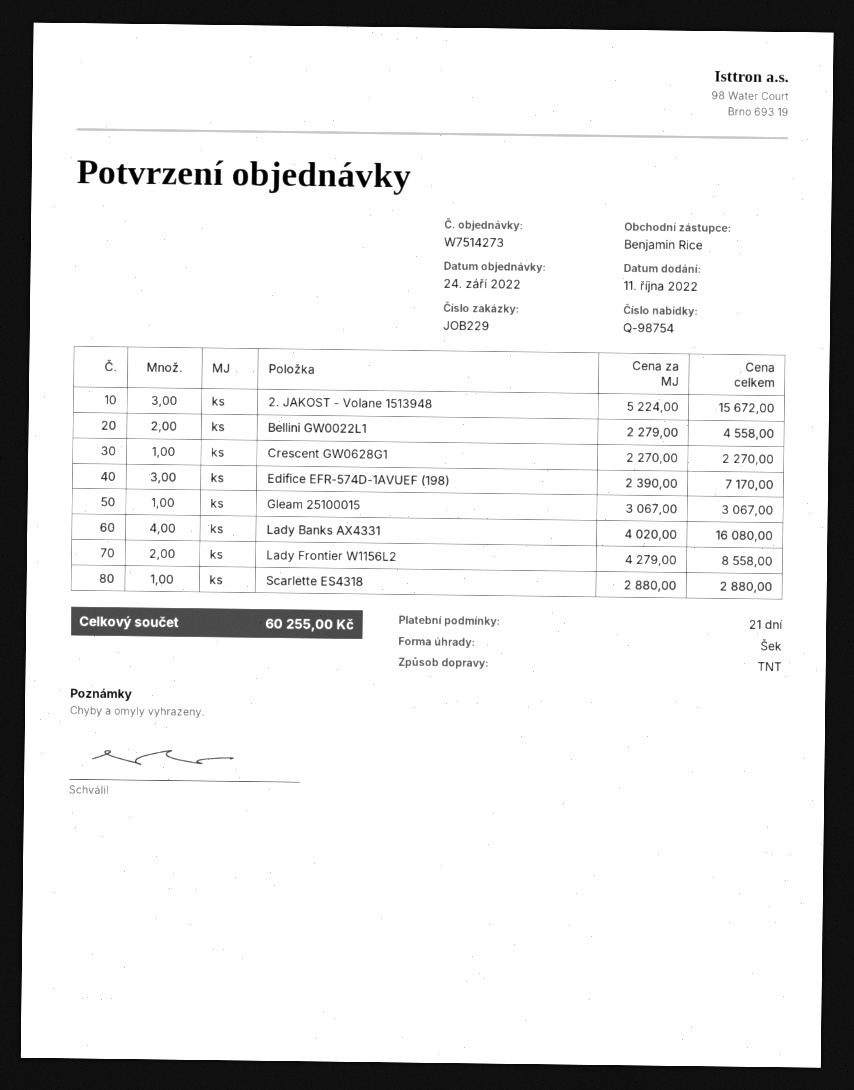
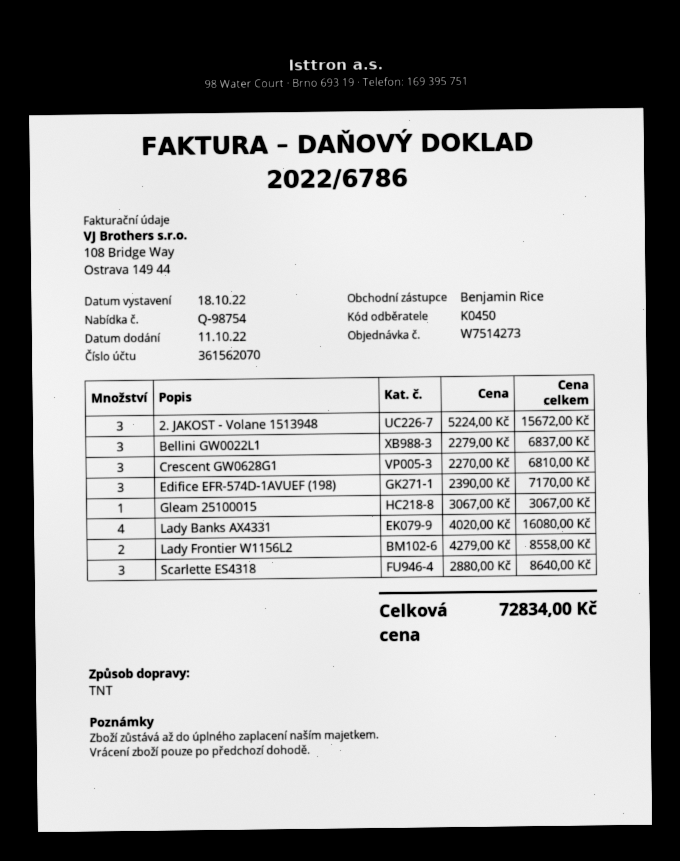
Bellini GW0022L1: 2 x 2279.00 = 4558.00 -> 3 x 2279.00 = 6837.00
Crescent GW0628G1: 1 x 2270.00 = 2270.00 -> 3 x 2270.00 = 6810.00
Scarlette ES4318: 1 x 2880.00 = 2880.00 -> 3 x 2880.00 = 8640.00
total: 60255.00 -> 72834.00

